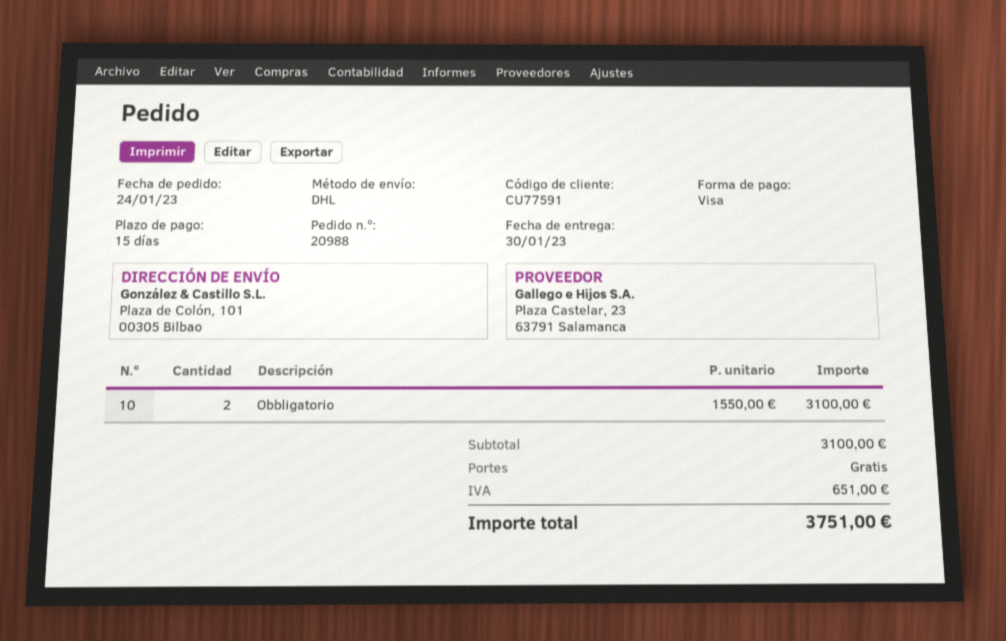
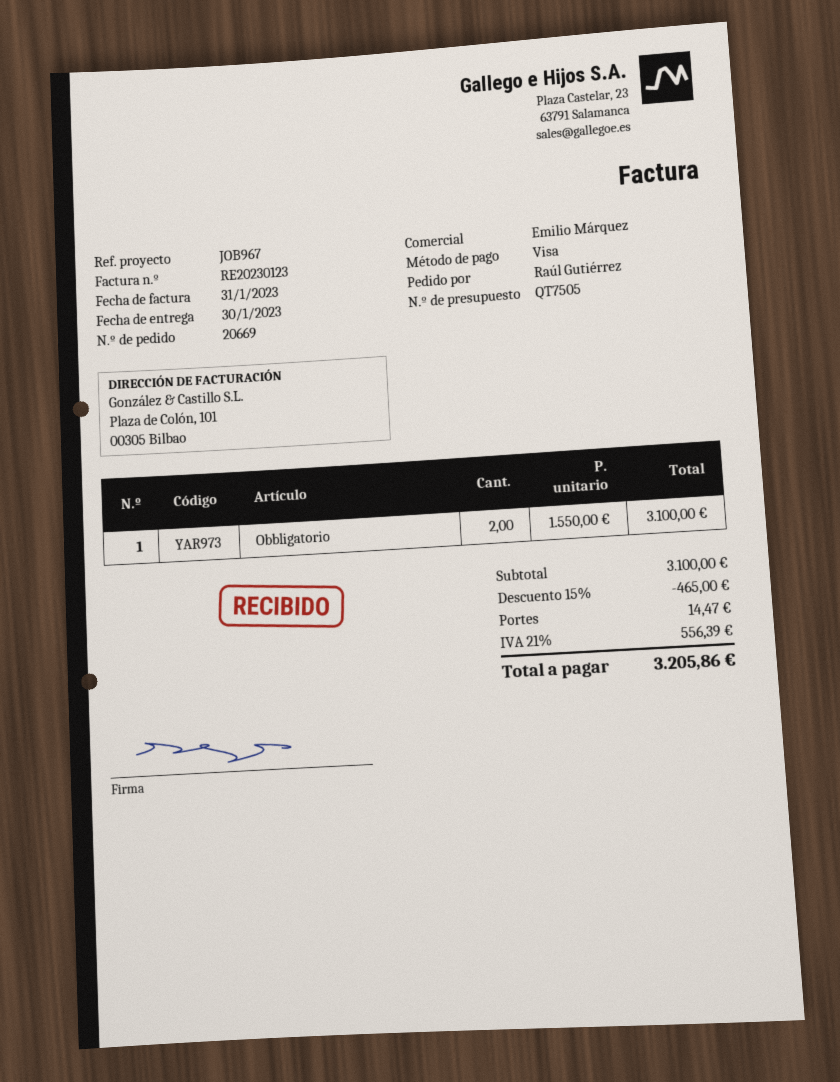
order number: 20988 -> 20669
discount: none -> 15% = 465.00
shipping: 0.00 -> 14.47
tax: 651.00 -> 556.39
total: 3751.00 -> 3205.86

